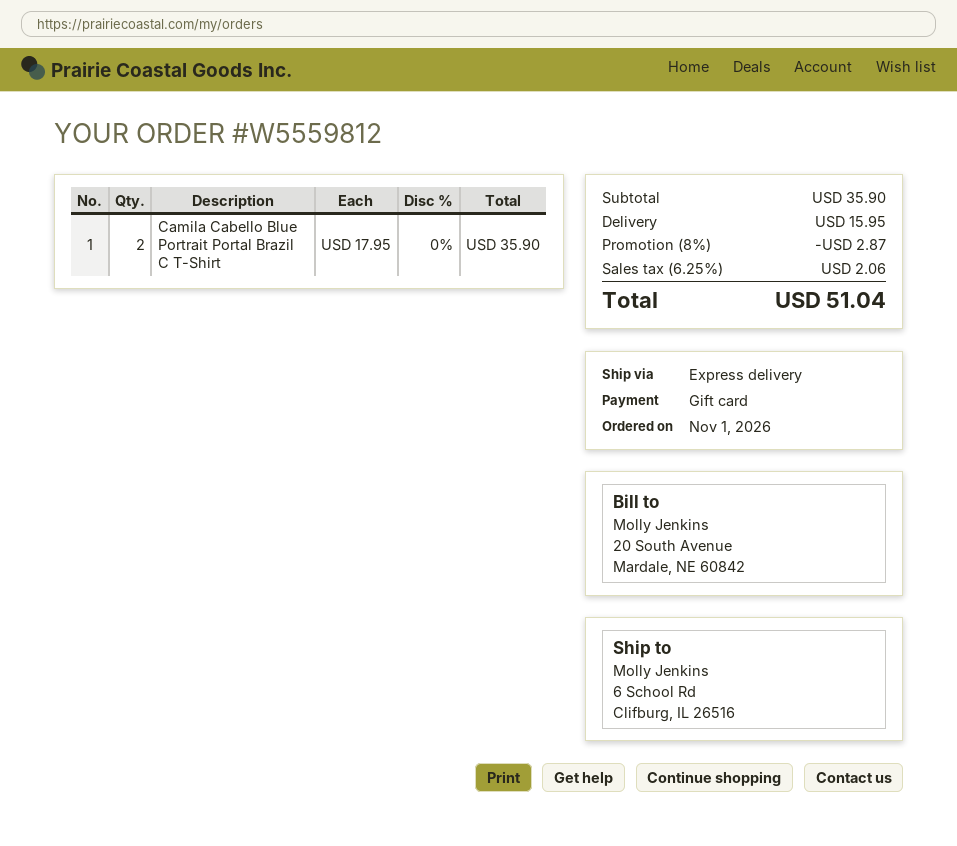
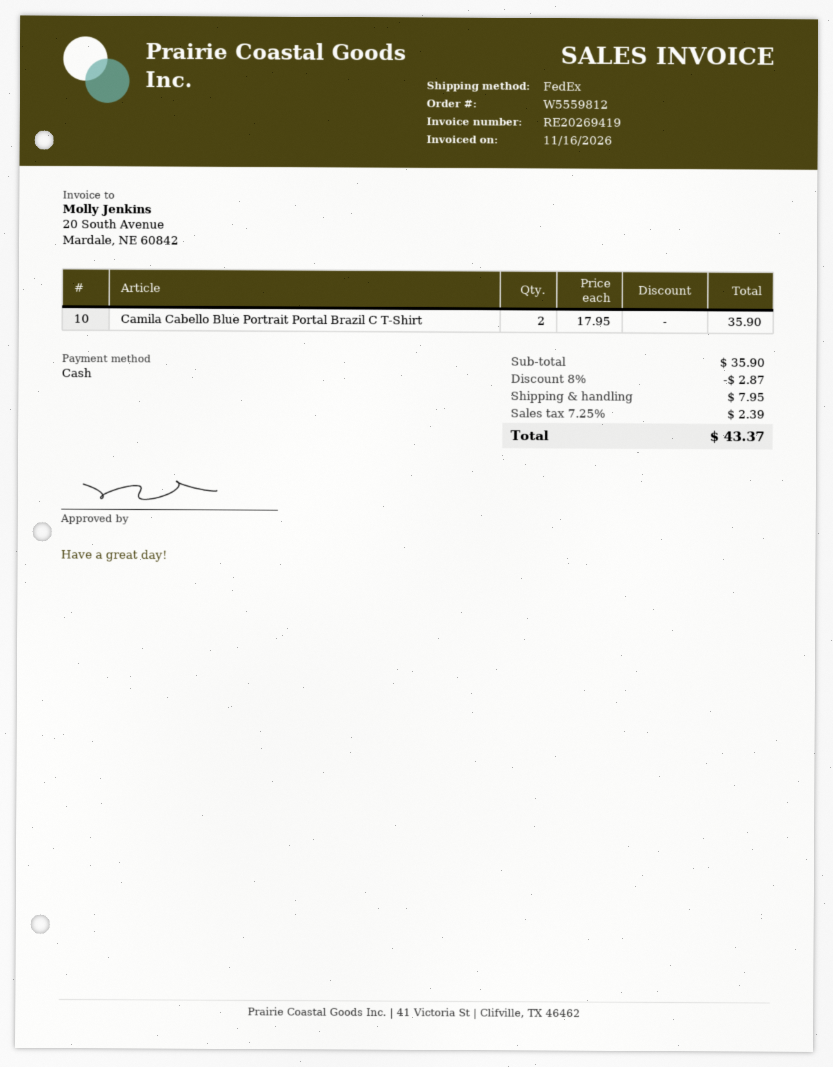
payment method: gift card -> cash
shipping method: express -> FedEx
shipping: 15.95 -> 7.95
tax: 6.25% = 2.06 -> 7.25% = 2.39
total: 51.04 -> 43.37

